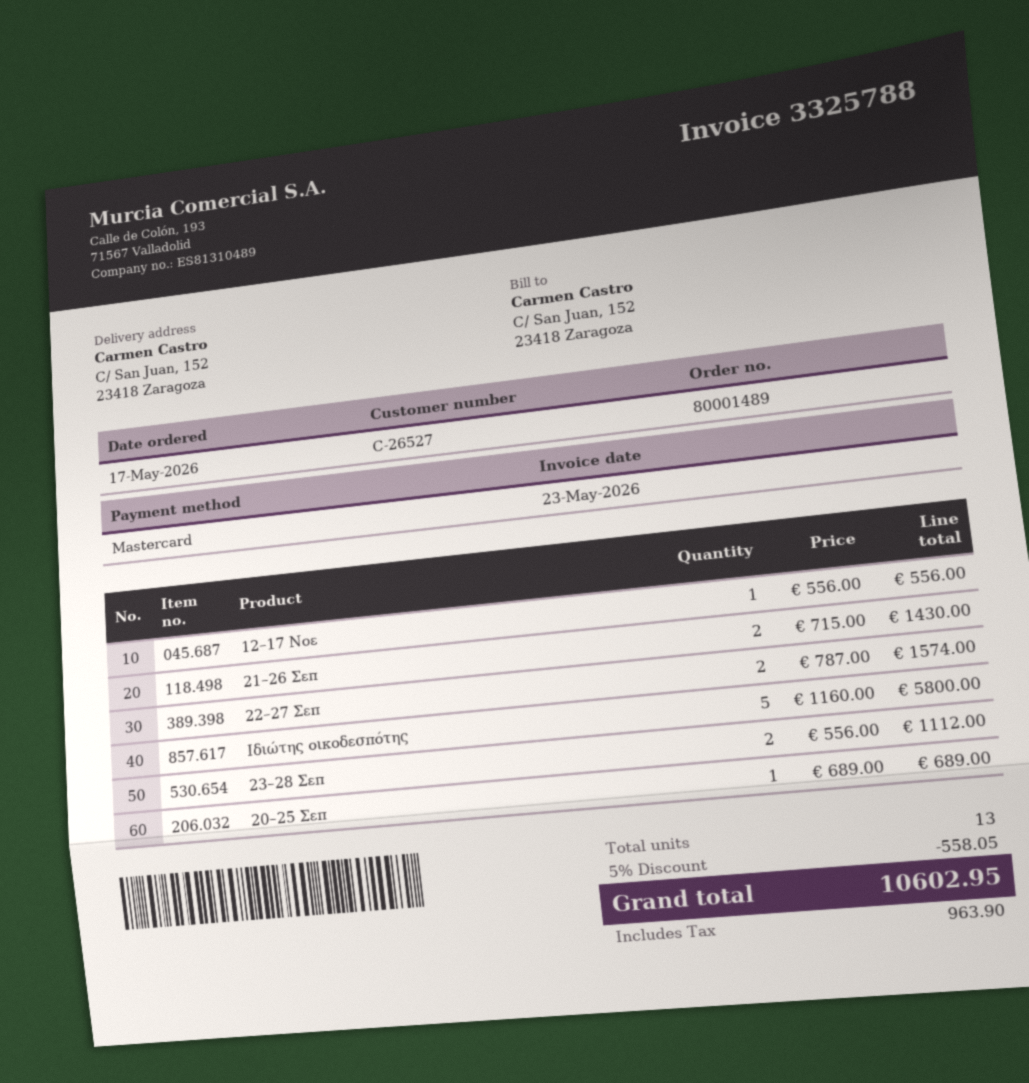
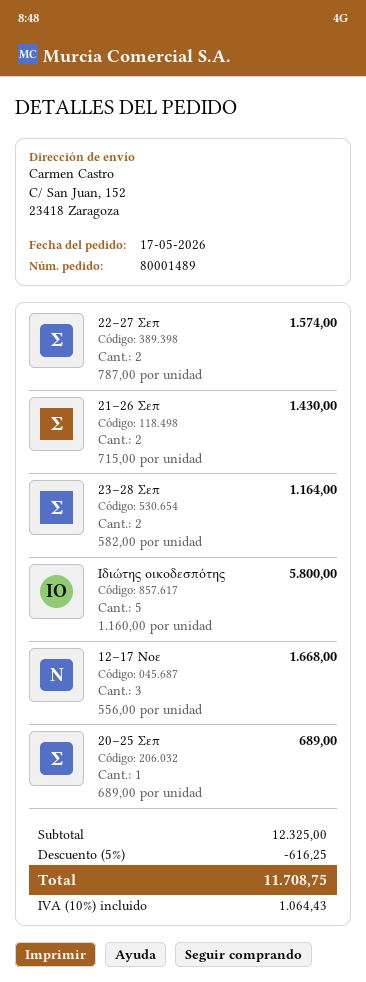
12–17 Νοε: 1 x 556.00 = 556.00 -> 3 x 556.00 = 1668.00
23–28 Σεπ: 2 x 556.00 = 1112.00 -> 2 x 582.00 = 1164.00
discount: 5% = 558.05 -> 5% = 616.25
tax: 963.90 -> 1064.43
total: 10602.95 -> 11708.75

